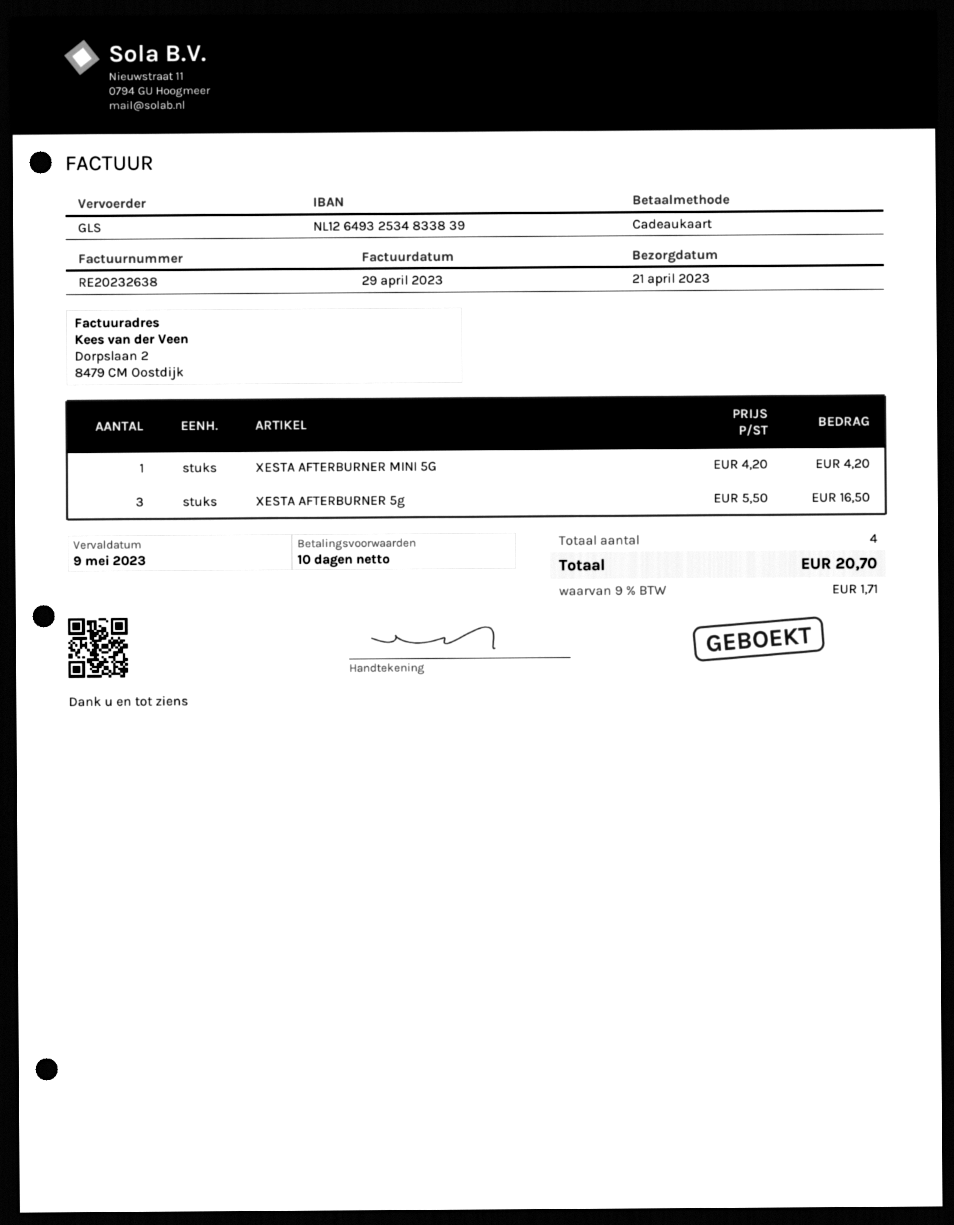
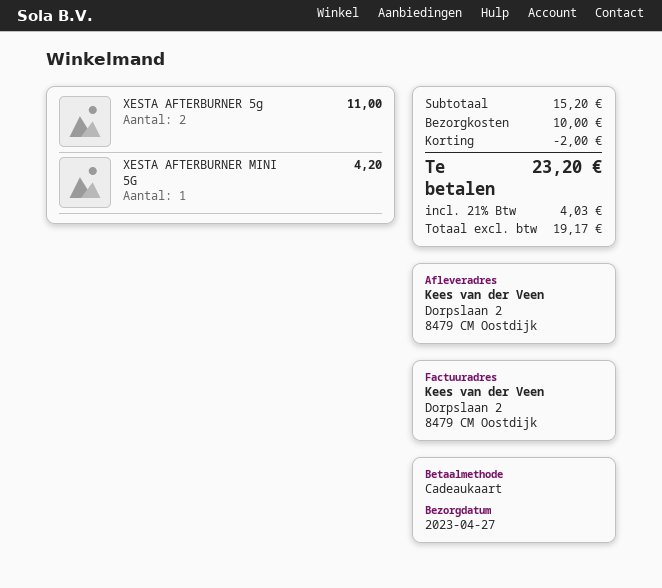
delivery date: 2023-04-21 -> 2023-04-27
XESTA AFTERBURNER 5g: 3 for 16.50 -> 2 for 11.00
discount: none -> 2.00
shipping: none -> 10.00
tax: 9% = 1.71 -> 21% = 4.03
total: 20.70 -> 23.20

